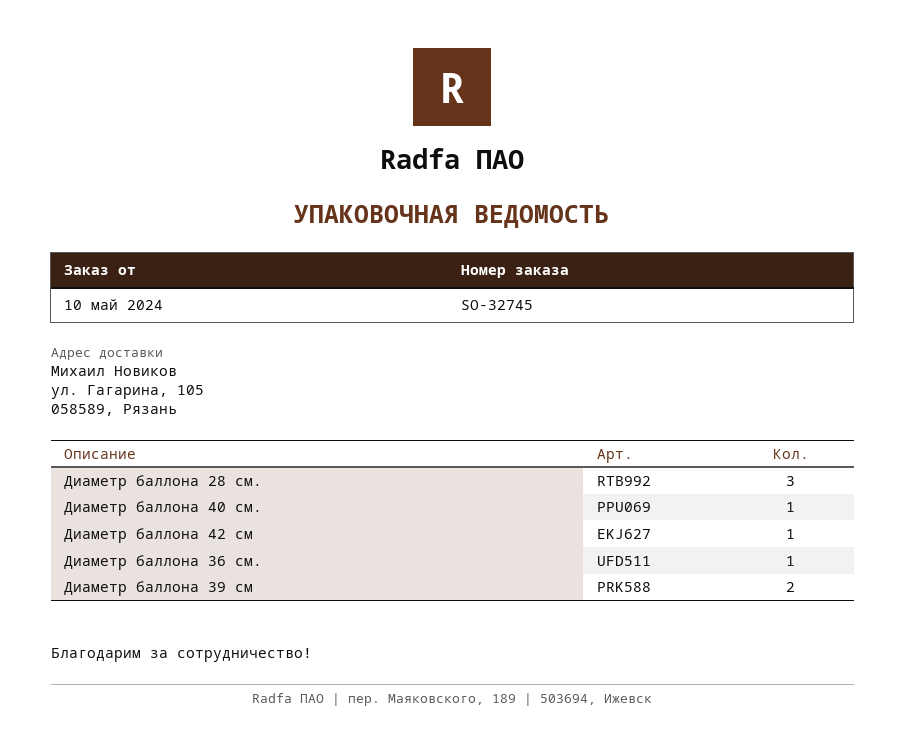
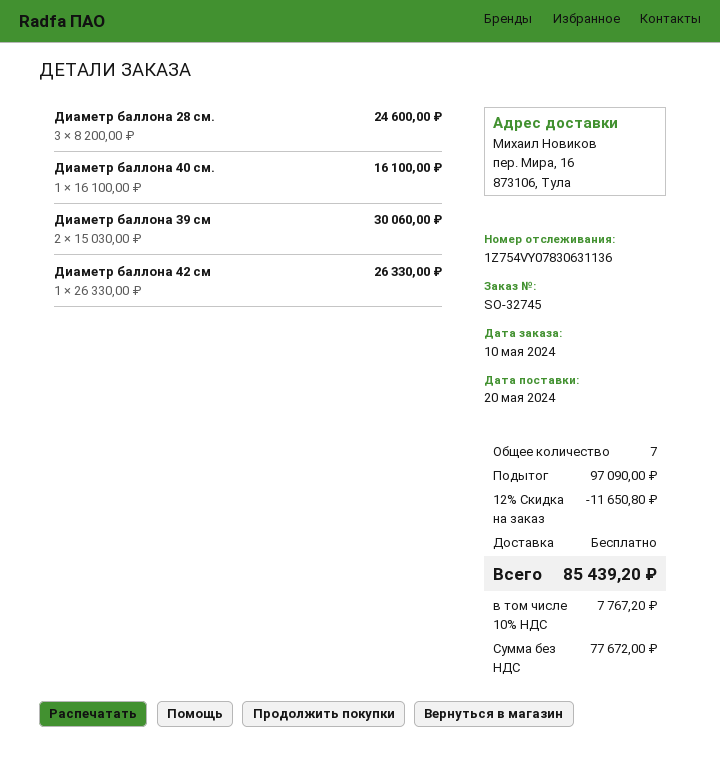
ship to: ул. Гагарина, 105, 058589, Рязань -> пер. Мира, 16, 873106, Тула
Диаметр баллона 36 см.: 1 -> none

